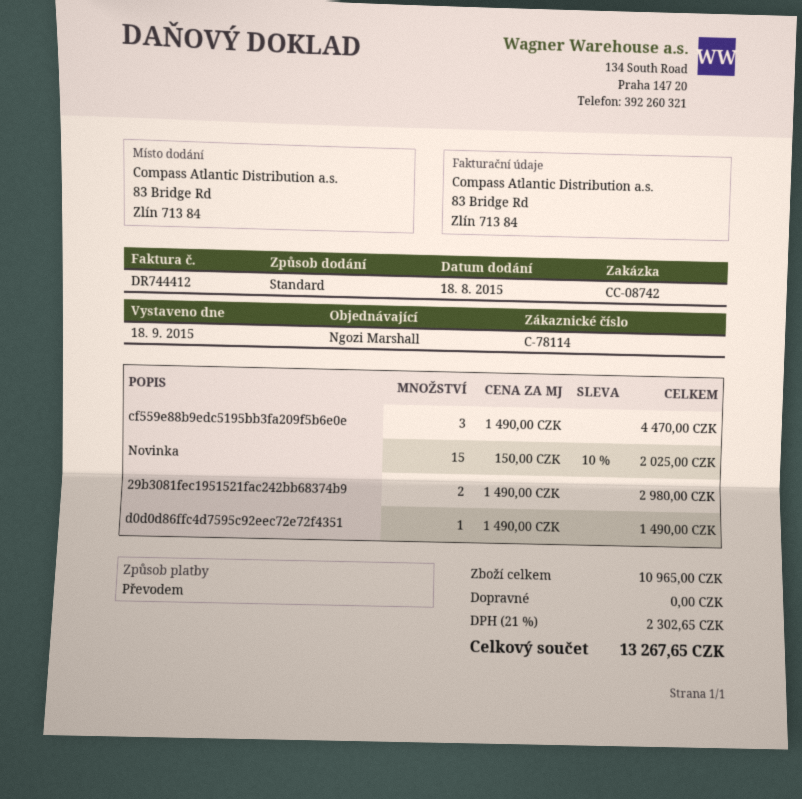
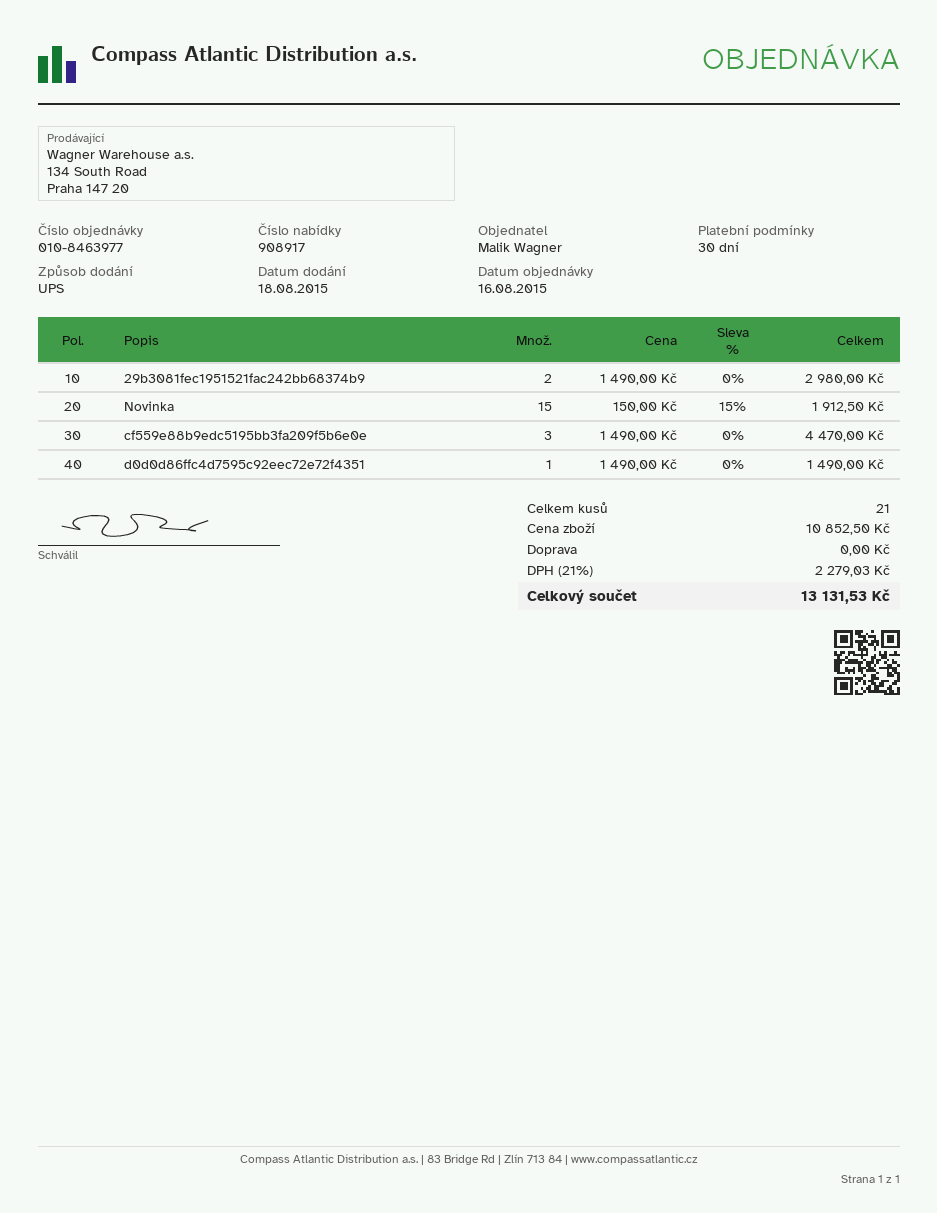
ordered by: Ngozi Marshall -> Malik Wagner
shipping method: standard -> UPS
Novinka: 15 x 150.00 - 10% = 2025.00 -> 15 x 150.00 - 15% = 1912.50
subtotal: 10965.00 -> 10852.50
tax: 21% = 2302.65 -> 21% = 2279.03
total: 13267.65 -> 13131.53

